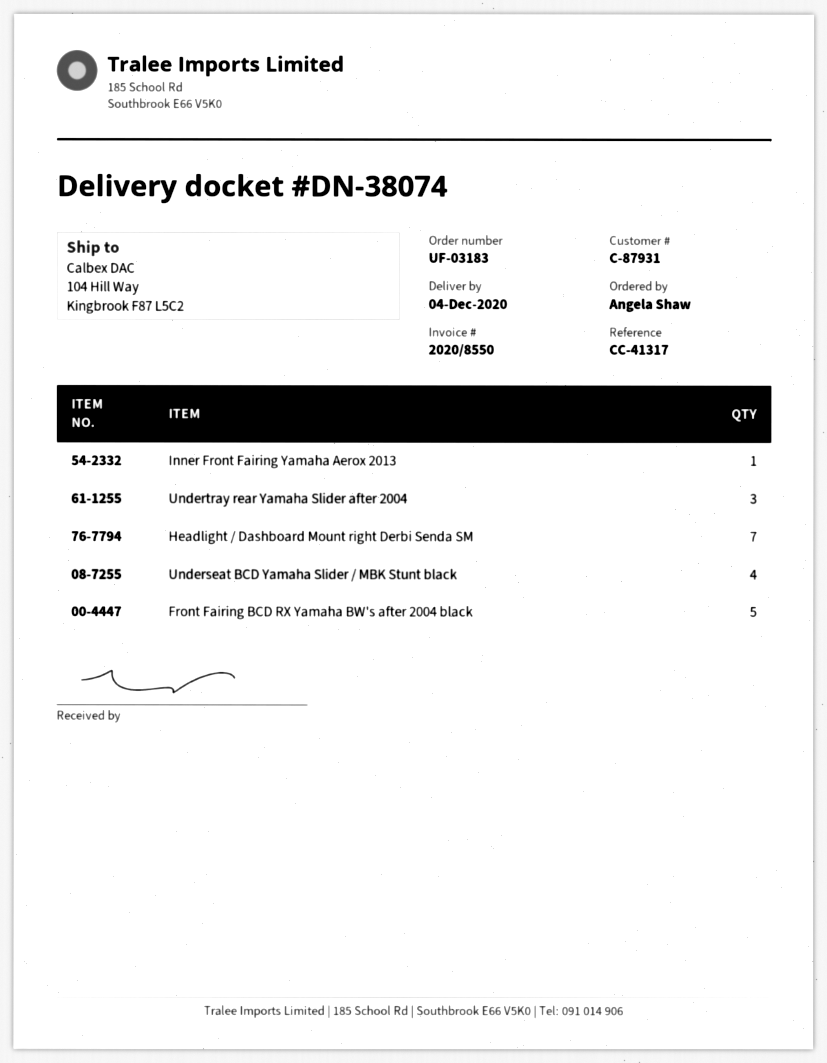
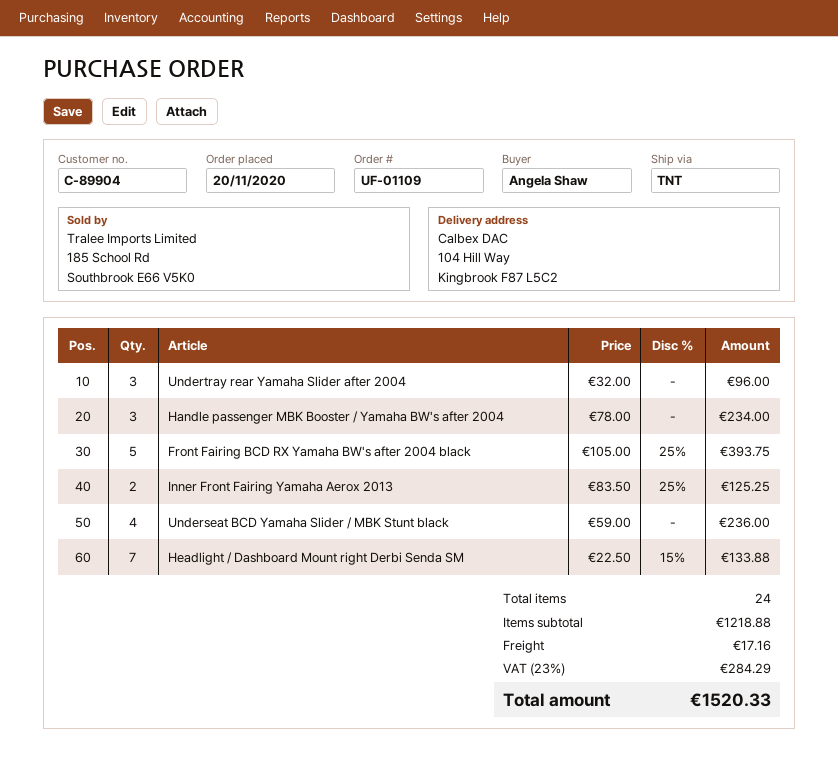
order number: UF-03183 -> UF-01109
customer number: C-87931 -> C-89904
Inner Front Fairing Yamaha Aerox 2013: 1 -> 2
Handle passenger MBK Booster / Yamaha BW's after 2004: none -> 3

